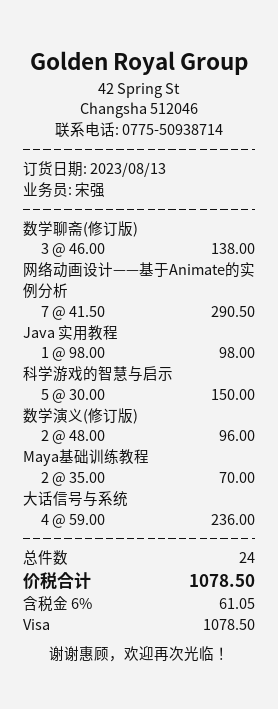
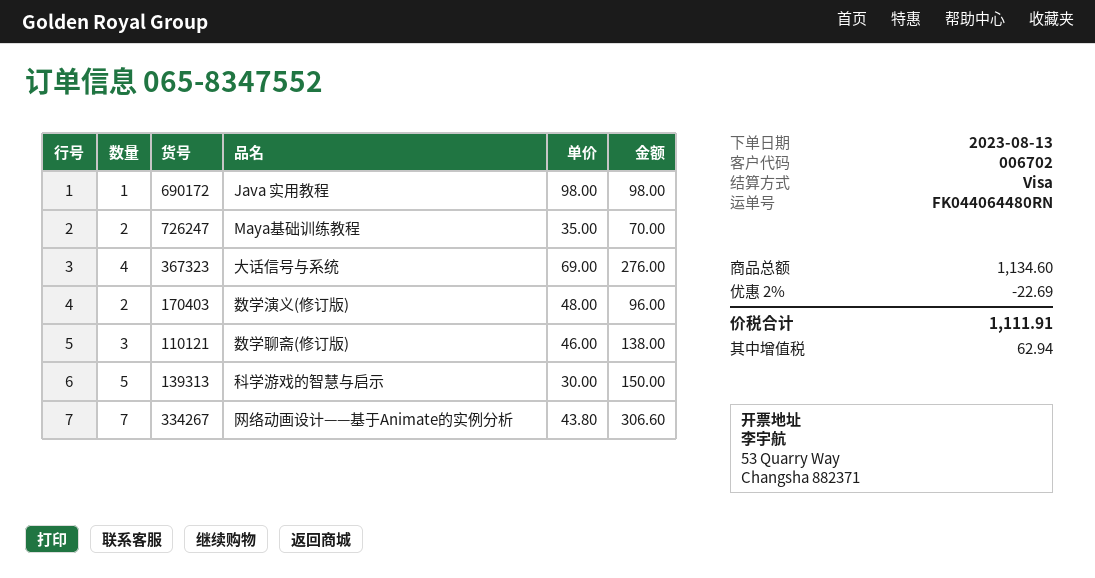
网络动画设计——基于Animate的实例分析: 7 x 41.50 = 290.50 -> 7 x 43.80 = 306.60
大话信号与系统: 4 x 59.00 = 236.00 -> 4 x 69.00 = 276.00
discount: none -> 2% = 22.69
tax: 61.05 -> 62.94
total: 1078.50 -> 1111.91

